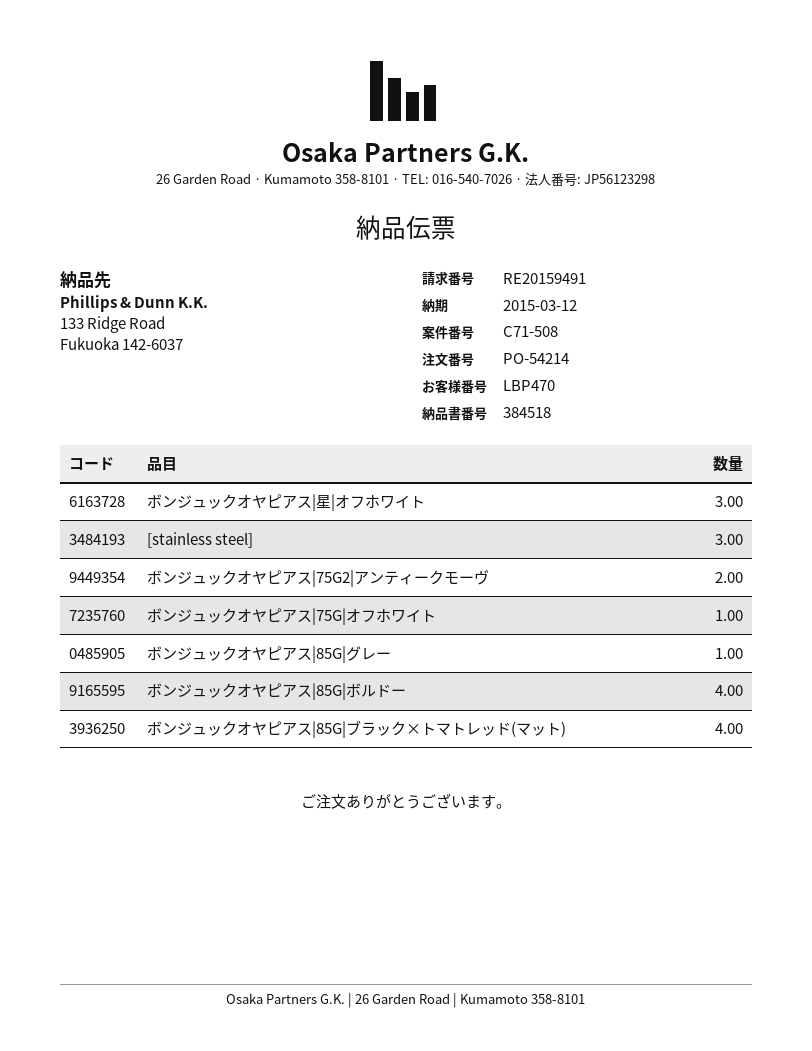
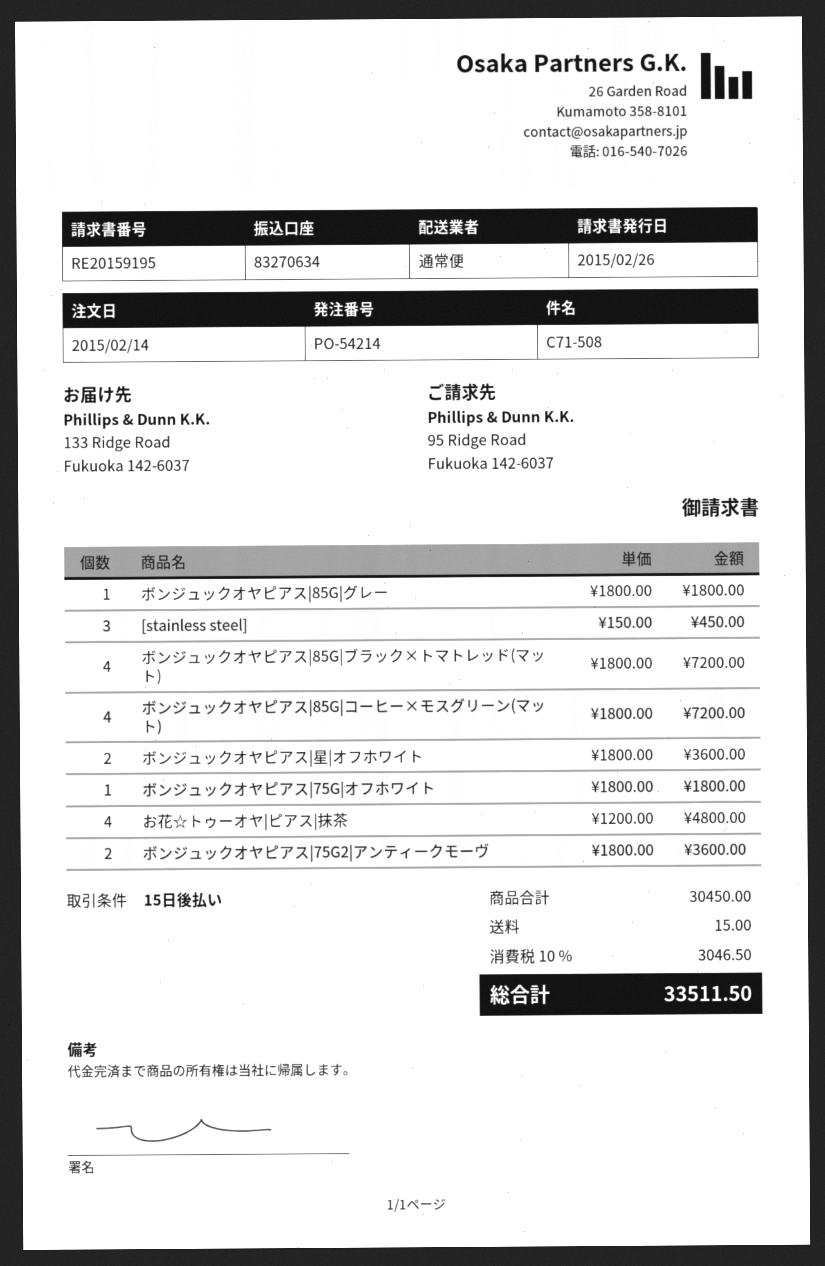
invoice number: RE20159491 -> RE20159195
ボンジュックオヤピアス|星|オフホワイト: 3 -> 2
ボンジュックオヤピアス|85G|ボルドー: 4 -> none
ボンジュックオヤピアス|85G|コーヒー×モスグリーン(マット): none -> 4
お花☆トゥーオヤ|ピアス|抹茶: none -> 4

